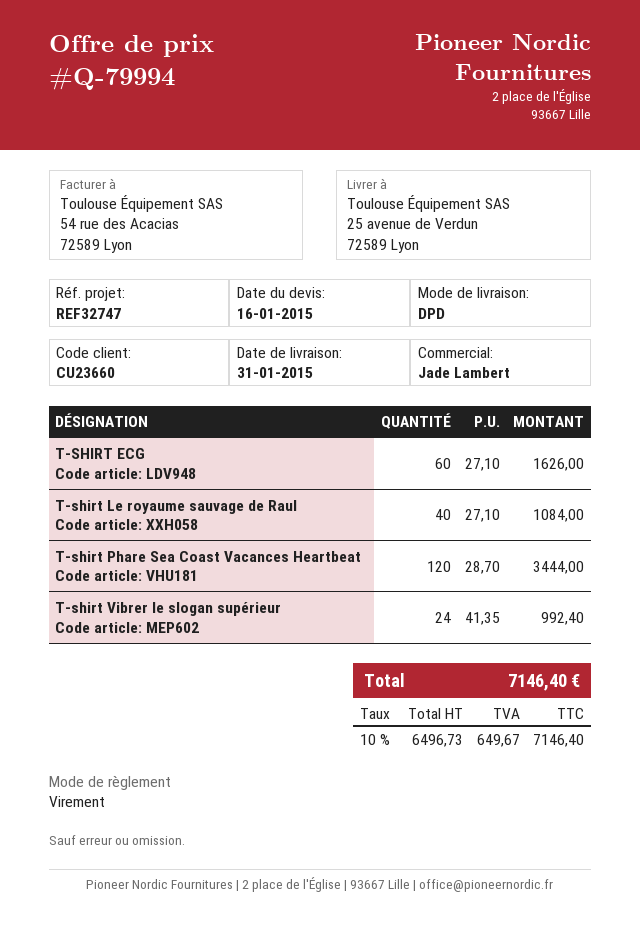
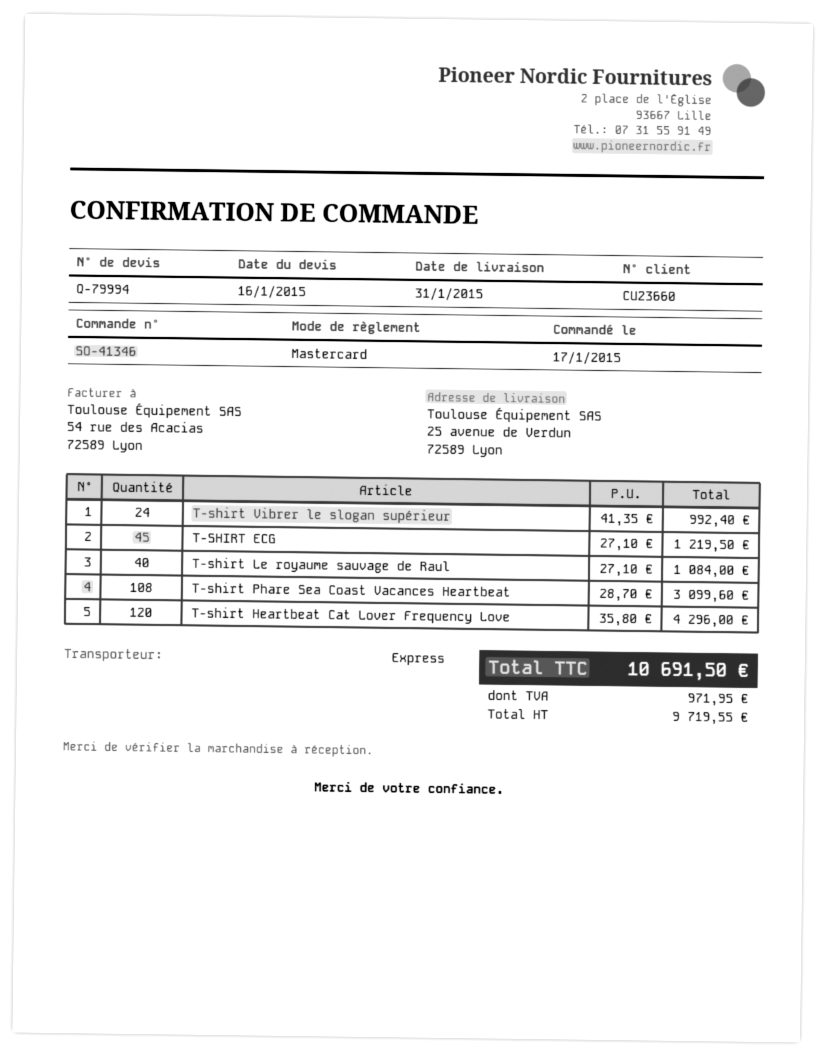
payment method: bank transfer -> Mastercard
shipping method: DPD -> express
T-SHIRT ECG: 60 x 27.10 = 1626.00 -> 45 x 27.10 = 1219.50
T-shirt Phare Sea Coast Vacances Heartbeat: 120 x 28.70 = 3444.00 -> 108 x 28.70 = 3099.60
T-shirt Heartbeat Cat Lover Frequency Love: none -> 120 x 35.80 = 4296.00
net: 6496.73 -> 9719.55
tax: 649.67 -> 971.95
total: 7146.40 -> 10691.50

